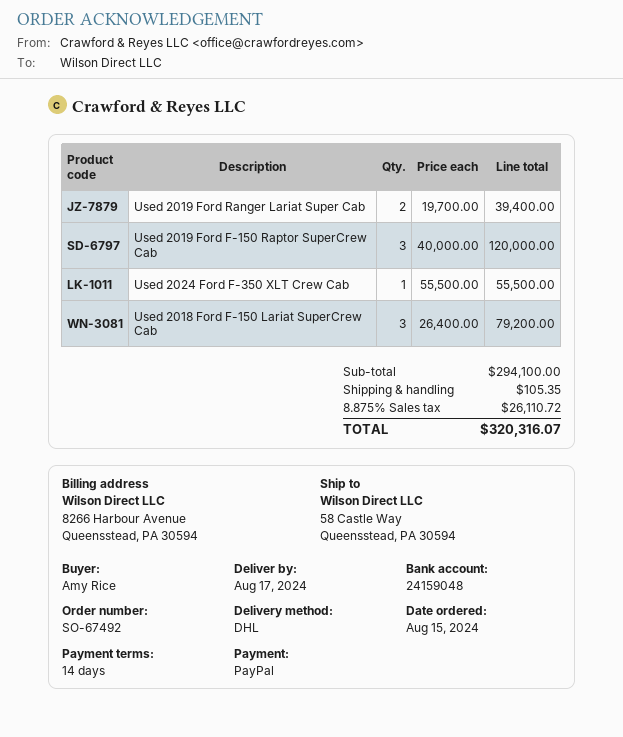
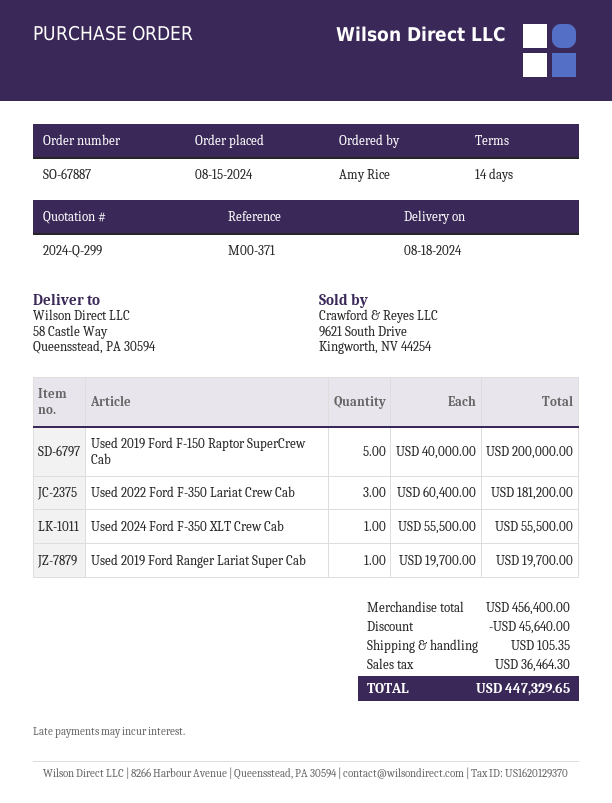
order number: SO-67492 -> SO-67887
delivery date: 2024-08-17 -> 2024-08-18
Used 2019 Ford Ranger Lariat Super Cab: 2 x 19700.00 = 39400.00 -> 1 x 19700.00 = 19700.00
Used 2019 Ford F-150 Raptor SuperCrew Cab: 3 x 40000.00 = 120000.00 -> 5 x 40000.00 = 200000.00
Used 2018 Ford F-150 Lariat SuperCrew Cab: 3 x 26400.00 = 79200.00 -> none
Used 2022 Ford F-350 Lariat Crew Cab: none -> 3 x 60400.00 = 181200.00
subtotal: 294100.00 -> 456400.00
discount: none -> 45640.00
tax: 26110.72 -> 36464.30
total: 320316.07 -> 447329.65

